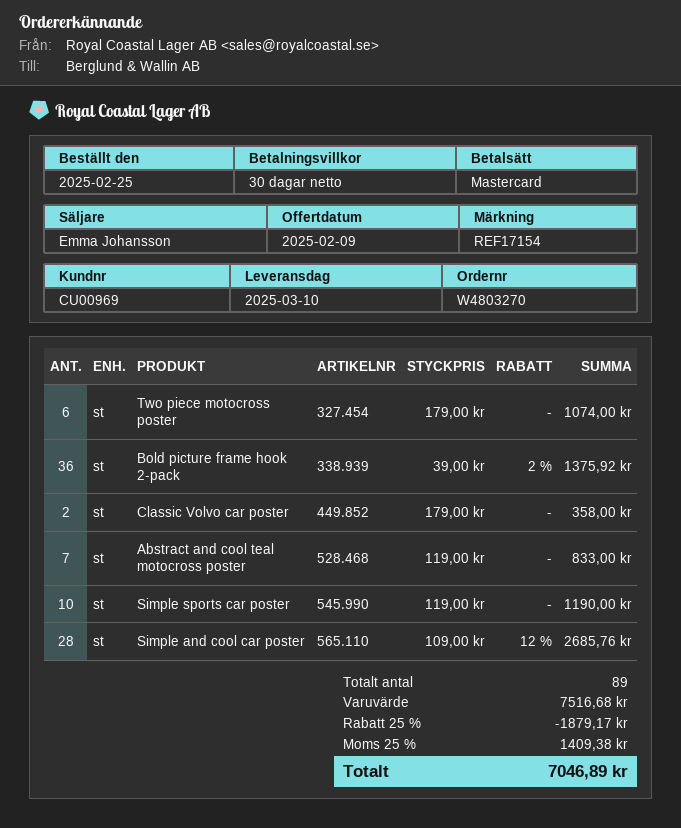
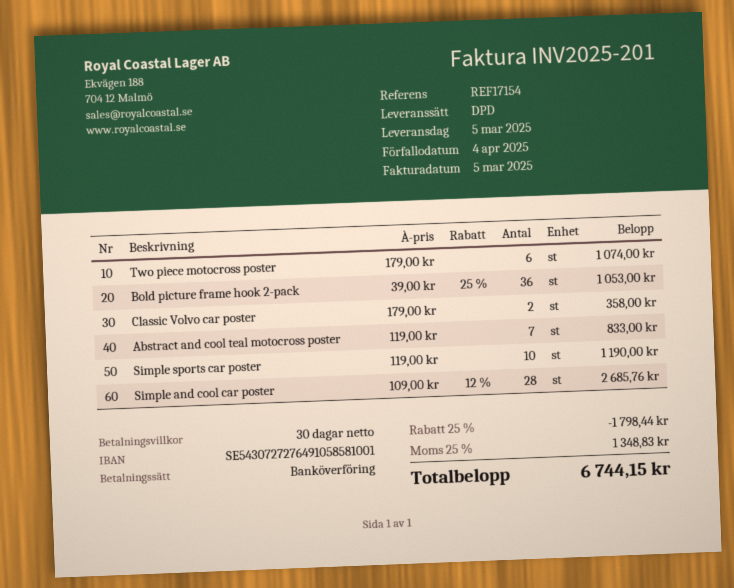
delivery date: 2025-03-10 -> 2025-03-05
payment method: Mastercard -> bank transfer
Bold picture frame hook 2-pack: 36 x 39.00 - 2% = 1375.92 -> 36 x 39.00 - 25% = 1053.00
discount: 25% = 1879.17 -> 25% = 1798.44
tax: 25% = 1409.38 -> 25% = 1348.83
total: 7046.89 -> 6744.15

